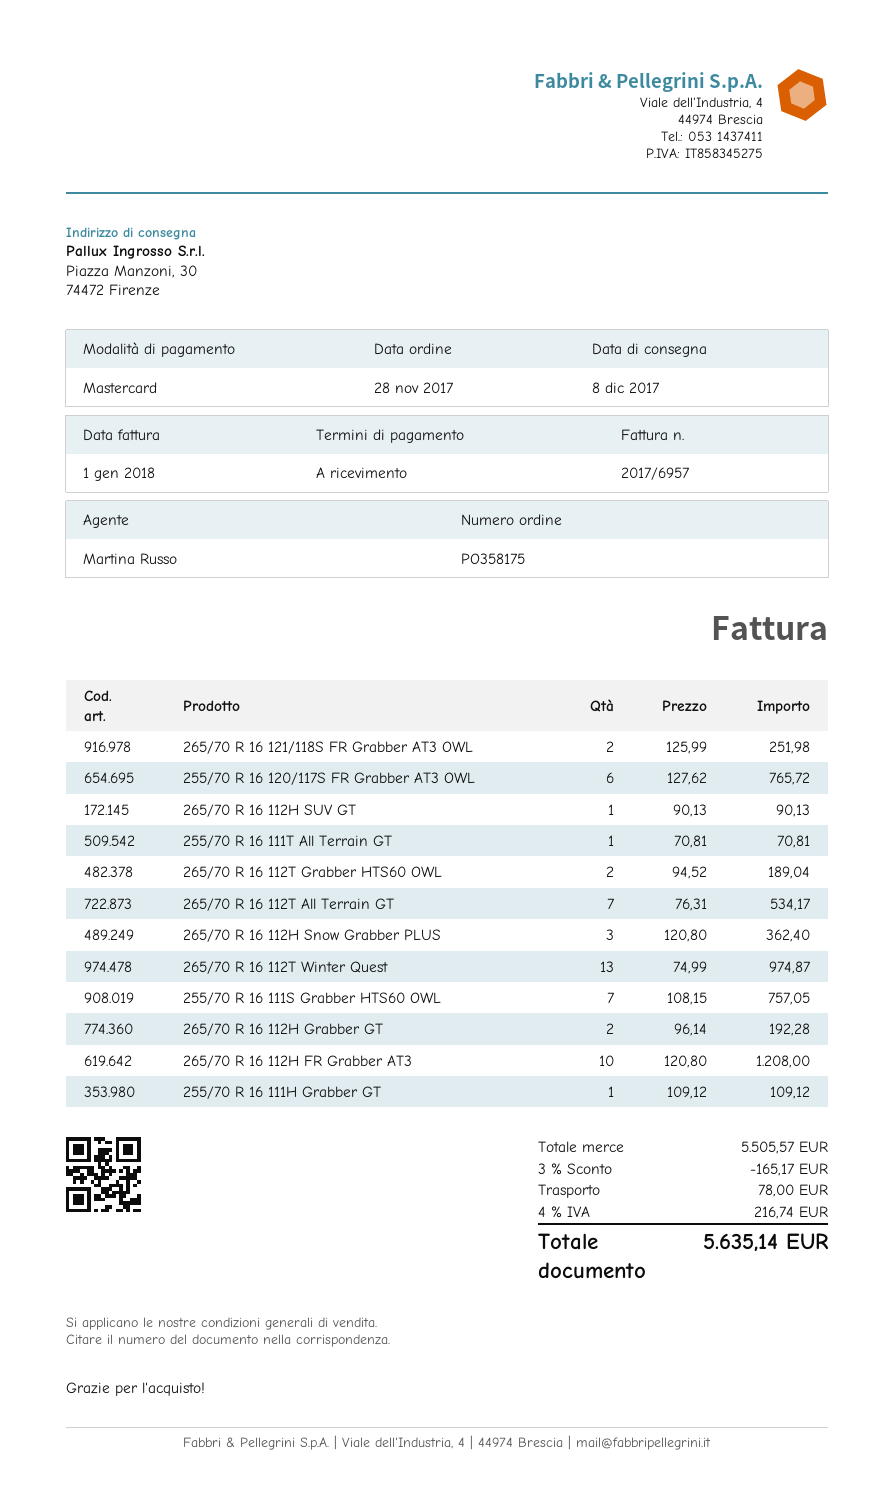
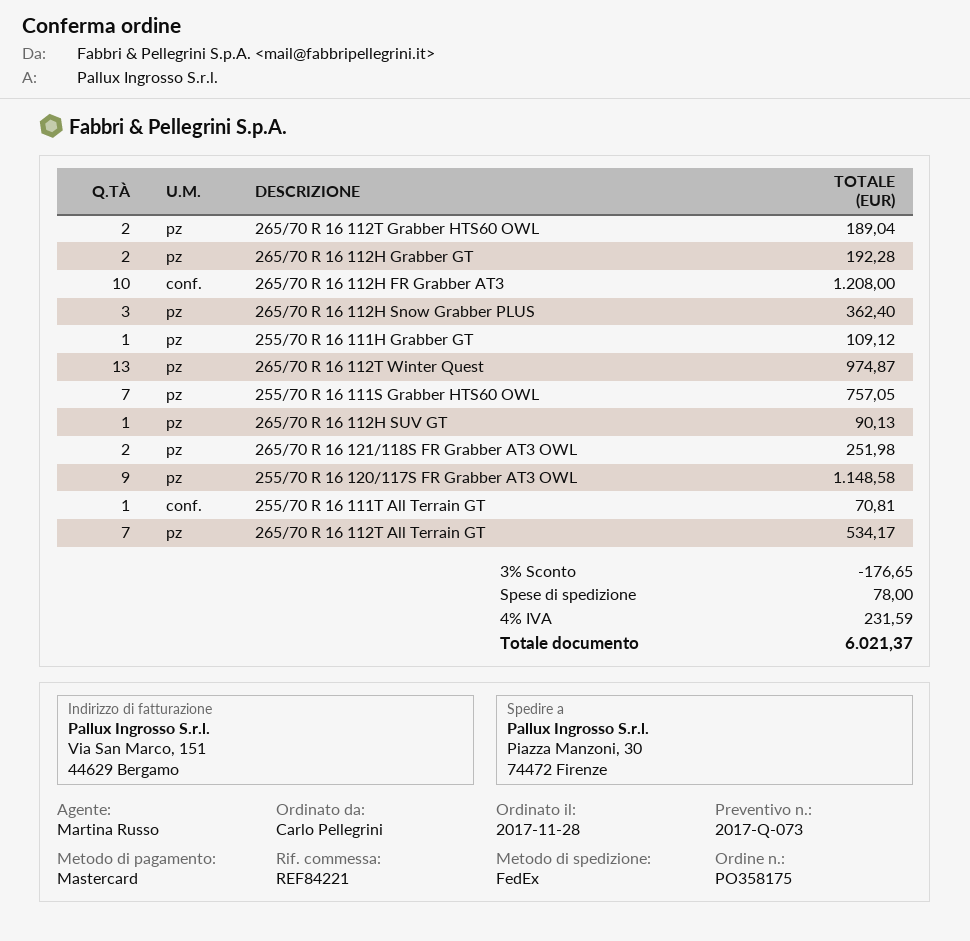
255/70 R 16 120/117S FR Grabber AT3 OWL: 6 for 765.72 -> 9 for 1148.58
discount: 3% = 165.17 -> 3% = 176.65
tax: 4% = 216.74 -> 4% = 231.59
total: 5635.14 -> 6021.37

